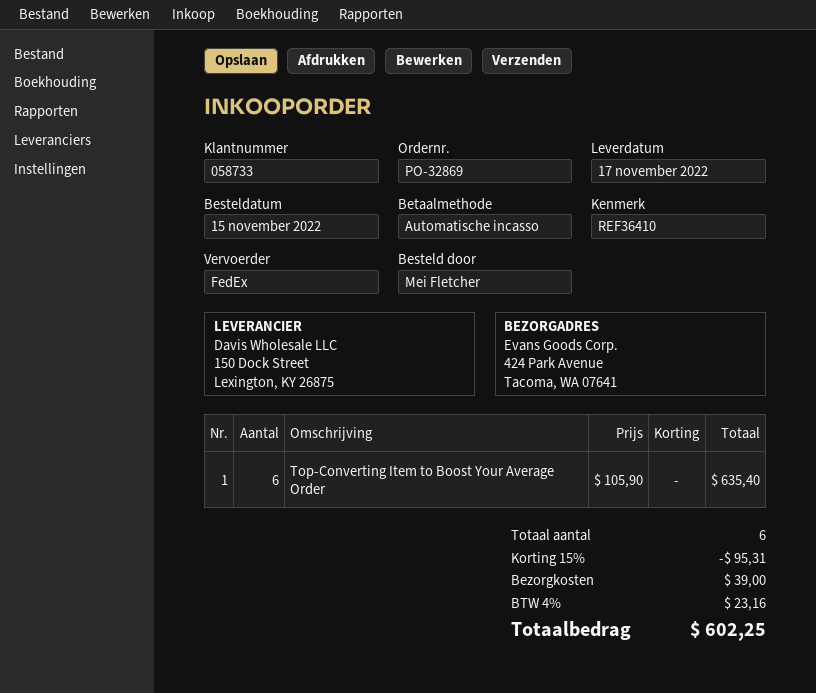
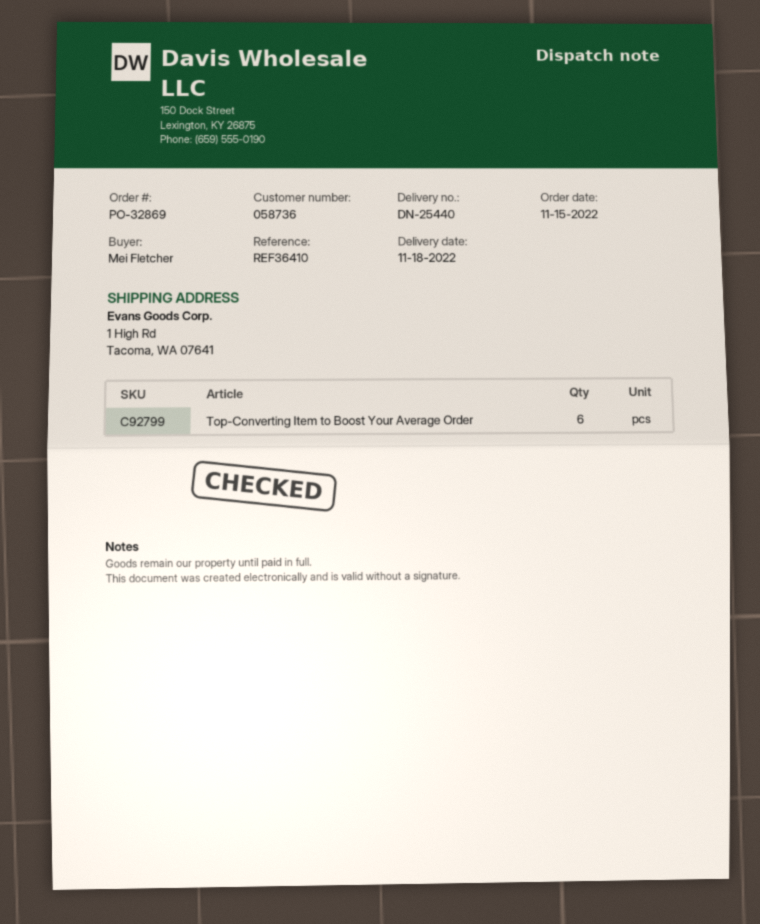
delivery date: 2022-11-17 -> 2022-11-18
customer number: 058733 -> 058736
ship to: 424 Park Avenue, Tacoma, WA 07641 -> 1 High Rd, Tacoma, WA 07641

